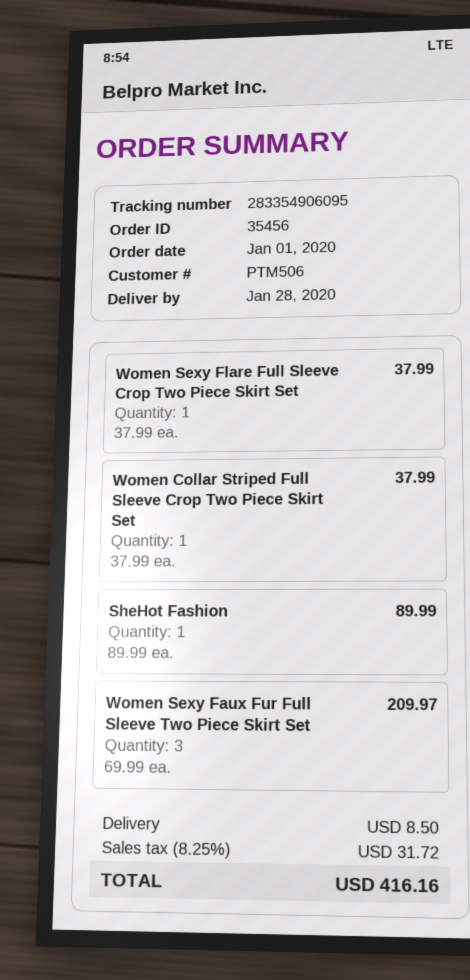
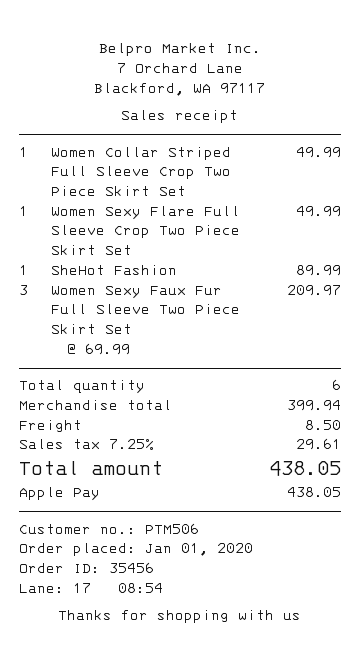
Women Sexy Flare Full Sleeve Crop Two Piece Skirt Set: 1 x 37.99 = 37.99 -> 1 x 49.99 = 49.99
Women Collar Striped Full Sleeve Crop Two Piece Skirt Set: 1 x 37.99 = 37.99 -> 1 x 49.99 = 49.99
tax: 8.25% = 31.72 -> 7.25% = 29.61
total: 416.16 -> 438.05

